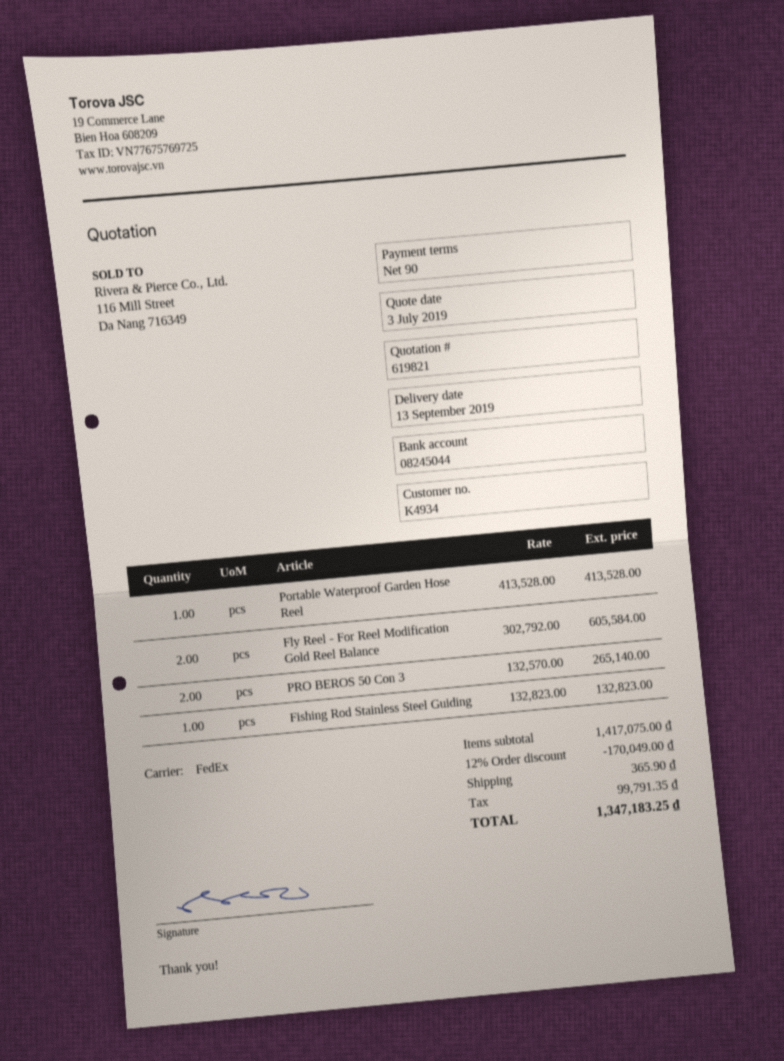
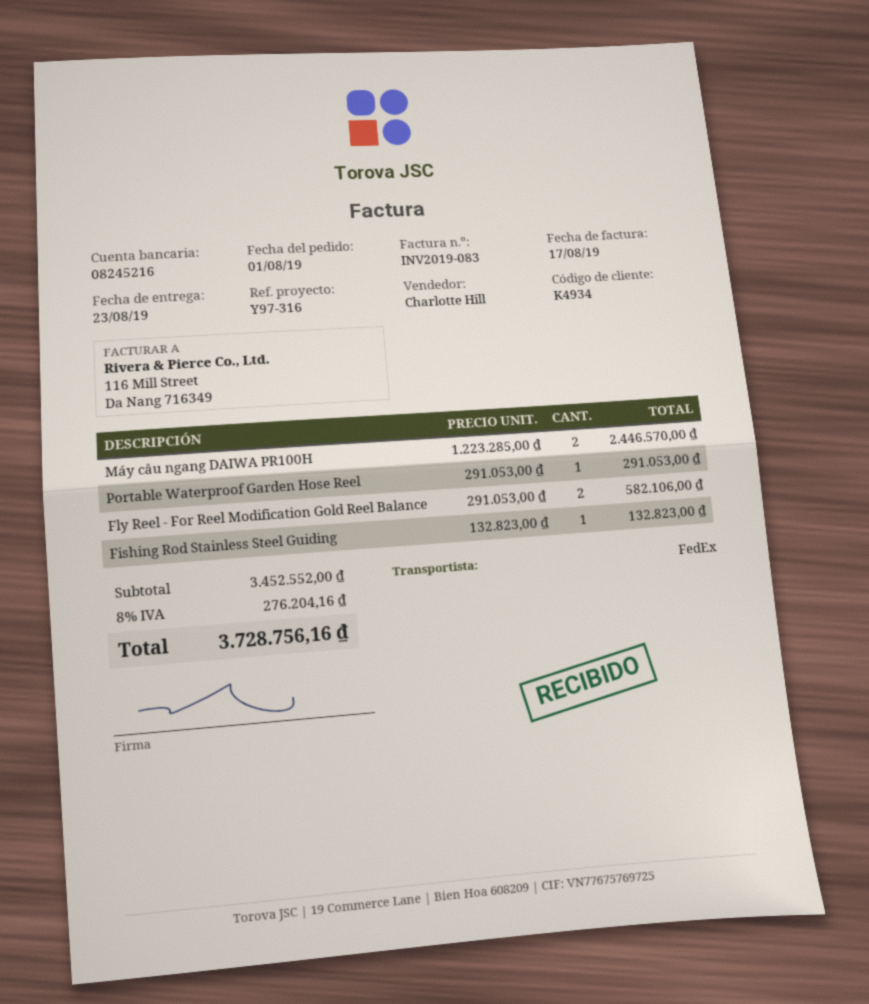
delivery date: 2019-09-13 -> 2019-08-23
bank account: 08245044 -> 08245216
Portable Waterproof Garden Hose Reel: 1 x 413528.00 = 413528.00 -> 1 x 291053.00 = 291053.00
Fly Reel - For Reel Modification Gold Reel Balance: 2 x 302792.00 = 605584.00 -> 2 x 291053.00 = 582106.00
PRO BEROS 50 Con 3: 2 x 132570.00 = 265140.00 -> none
Máy câu ngang DAIWA PR100H: none -> 2 x 1223285.00 = 2446570.00
subtotal: 1417075.00 -> 3452552.00
discount: 12% = 170049.00 -> none
shipping: 365.90 -> none
tax: 99791.35 -> 276204.16
total: 1347183.25 -> 3728756.16

